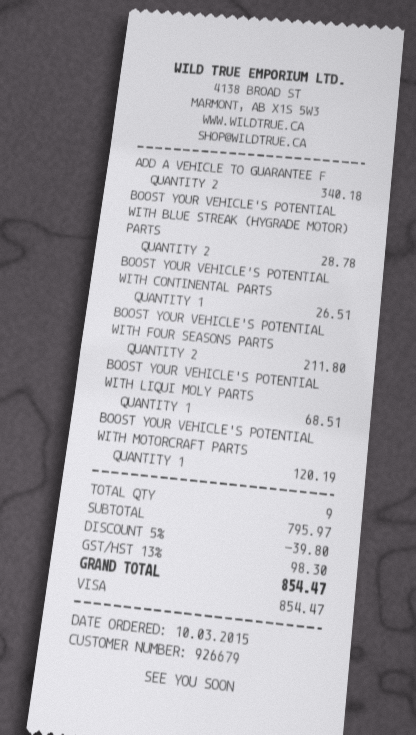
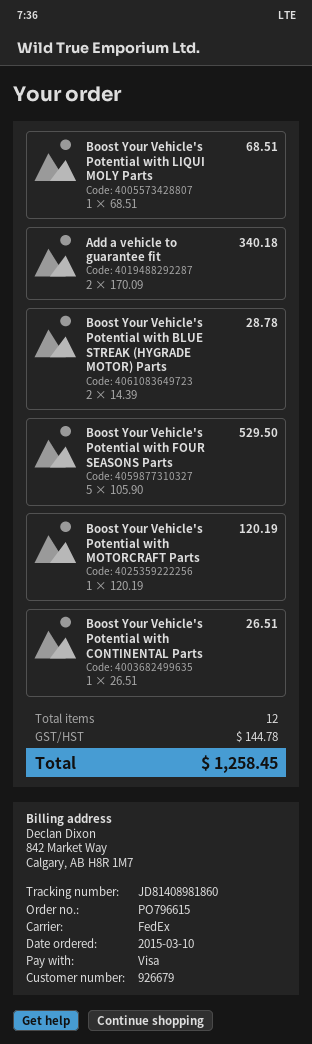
BOOST YOUR VEHICLE'S POTENTIAL WITH FOUR SEASONS PARTS: 2 for 211.80 -> 5 for 529.50
total quantity: 9 -> 12
discount: 5% = 39.80 -> none
tax: 98.30 -> 144.78
total: 854.47 -> 1258.45

